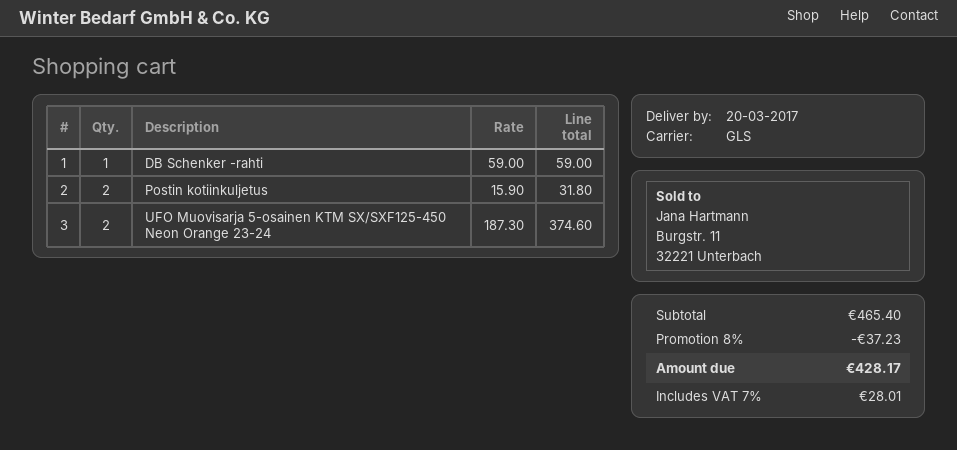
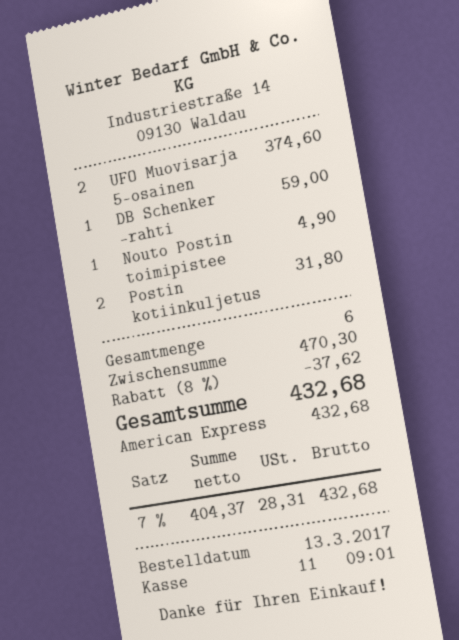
Nouto Postin toimipistee: none -> 1 for 4.90
subtotal: 465.40 -> 470.30
discount: 8% = 37.23 -> 8% = 37.62
tax: 7% = 28.01 -> 7% = 28.31
total: 428.17 -> 432.68

